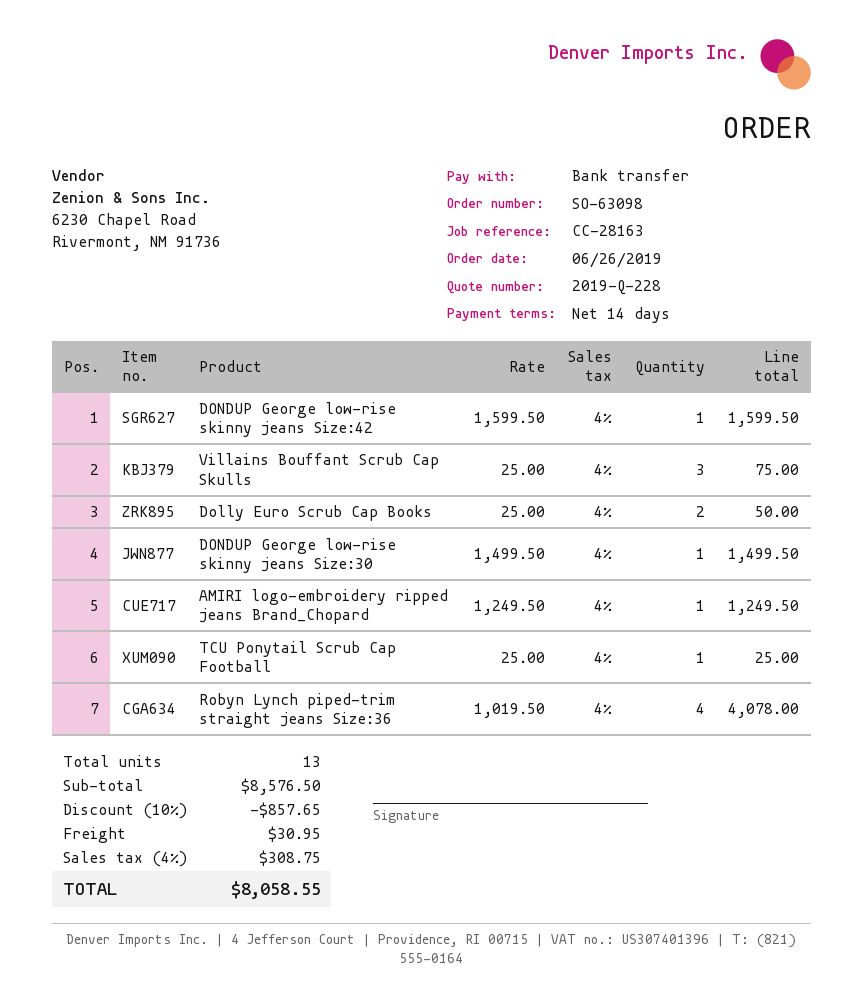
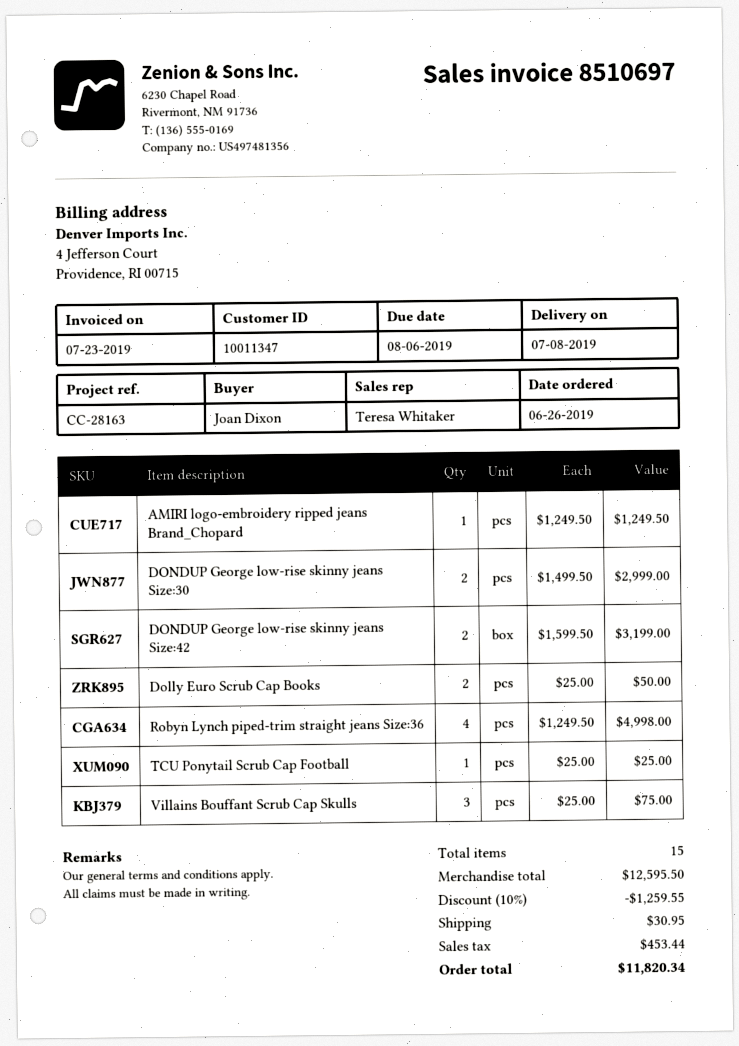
DONDUP George low-rise skinny jeans Size:42: 1 x 1599.50 = 1599.50 -> 2 x 1599.50 = 3199.00
DONDUP George low-rise skinny jeans Size:30: 1 x 1499.50 = 1499.50 -> 2 x 1499.50 = 2999.00
Robyn Lynch piped-trim straight jeans Size:36: 4 x 1019.50 = 4078.00 -> 4 x 1249.50 = 4998.00
total quantity: 13 -> 15
subtotal: 8576.50 -> 12595.50
discount: 10% = 857.65 -> 10% = 1259.55
tax: 308.75 -> 453.44
total: 8058.55 -> 11820.34

